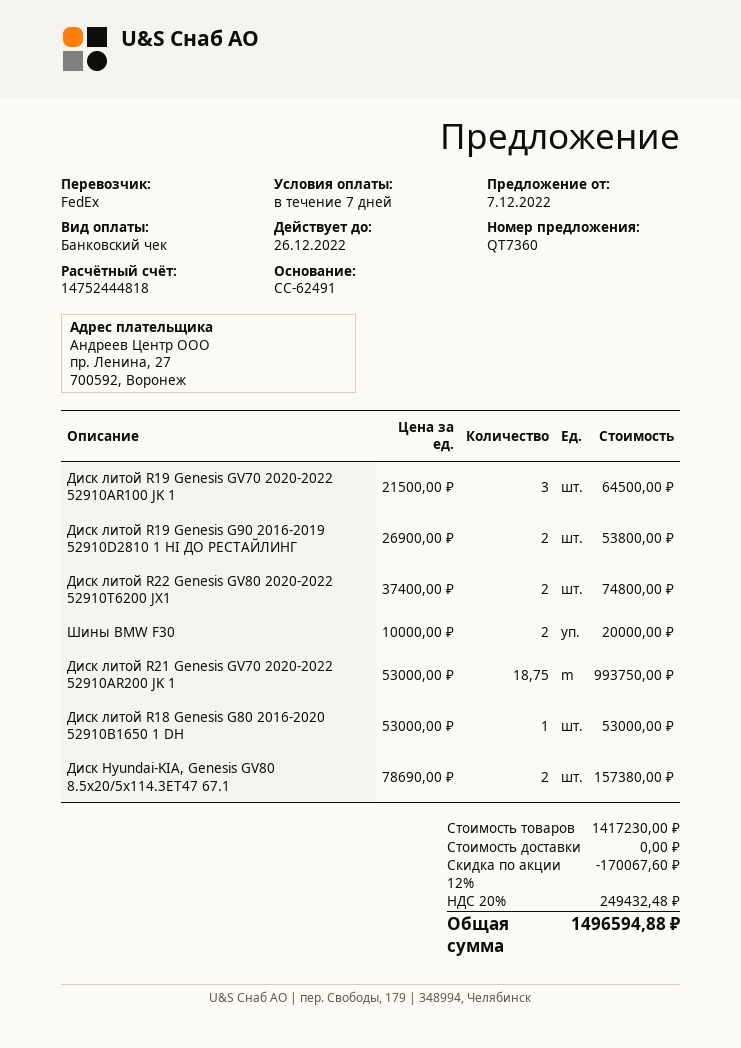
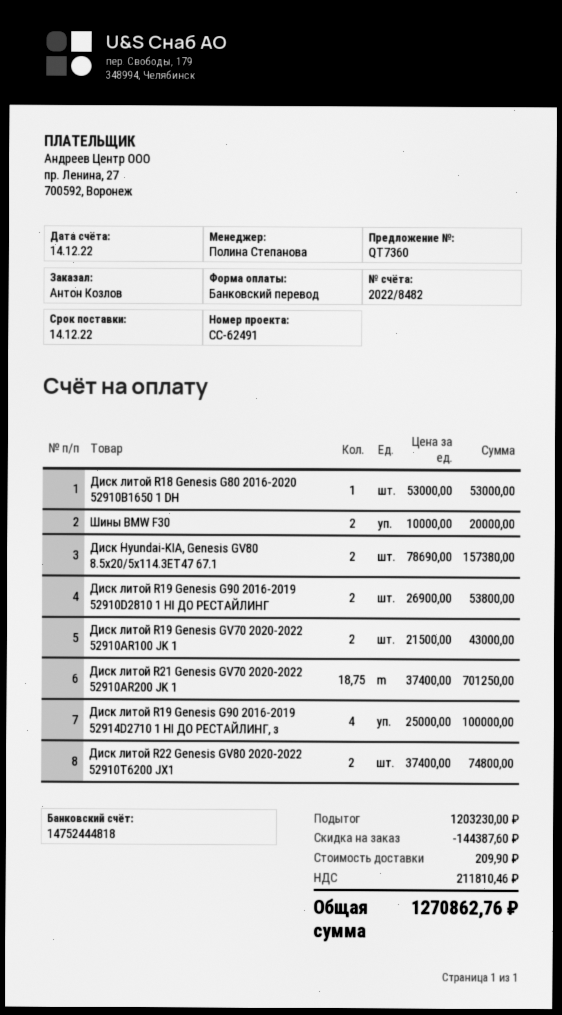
payment method: cheque -> bank transfer
Диск литой R19 Genesis GV70 2020-2022 52910AR100 JK 1: 3 x 21500.00 = 64500.00 -> 2 x 21500.00 = 43000.00
Диск литой R21 Genesis GV70 2020-2022 52910AR200 JK 1: 18.75 x 53000.00 = 993750.00 -> 18.75 x 37400.00 = 701250.00
Диск литой R19 Genesis G90 2016-2019 52914D2710 1 HI ДО РЕСТАЙЛИНГ, з: none -> 4 x 25000.00 = 100000.00
subtotal: 1417230.00 -> 1203230.00
discount: 170067.60 -> 144387.60
shipping: 0.00 -> 209.90
tax: 249432.48 -> 211810.46
total: 1496594.88 -> 1270862.76

